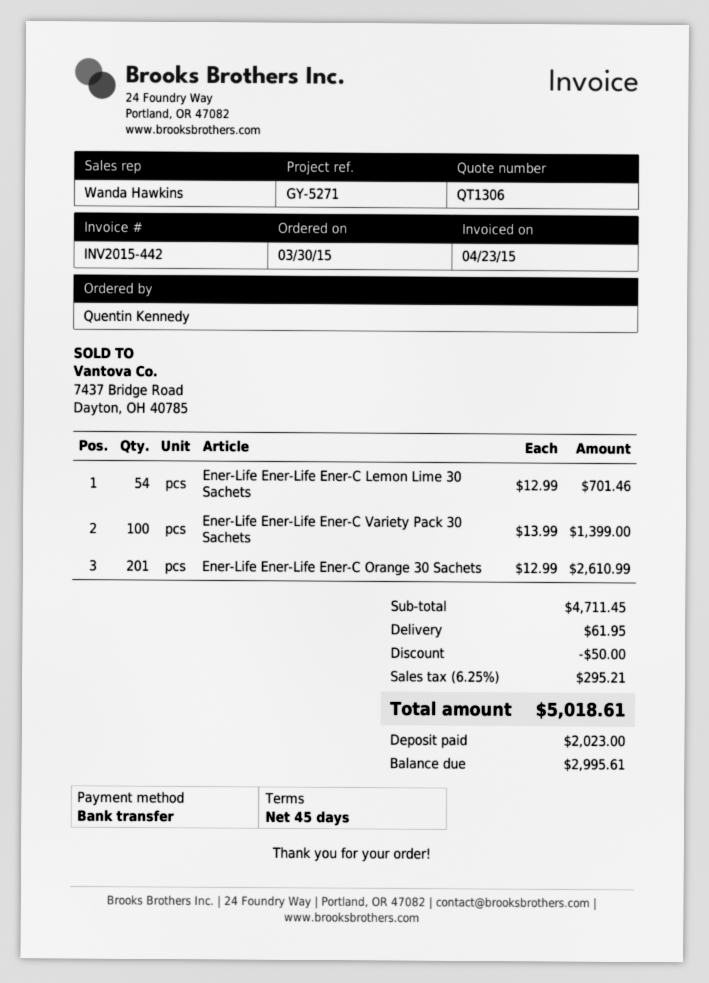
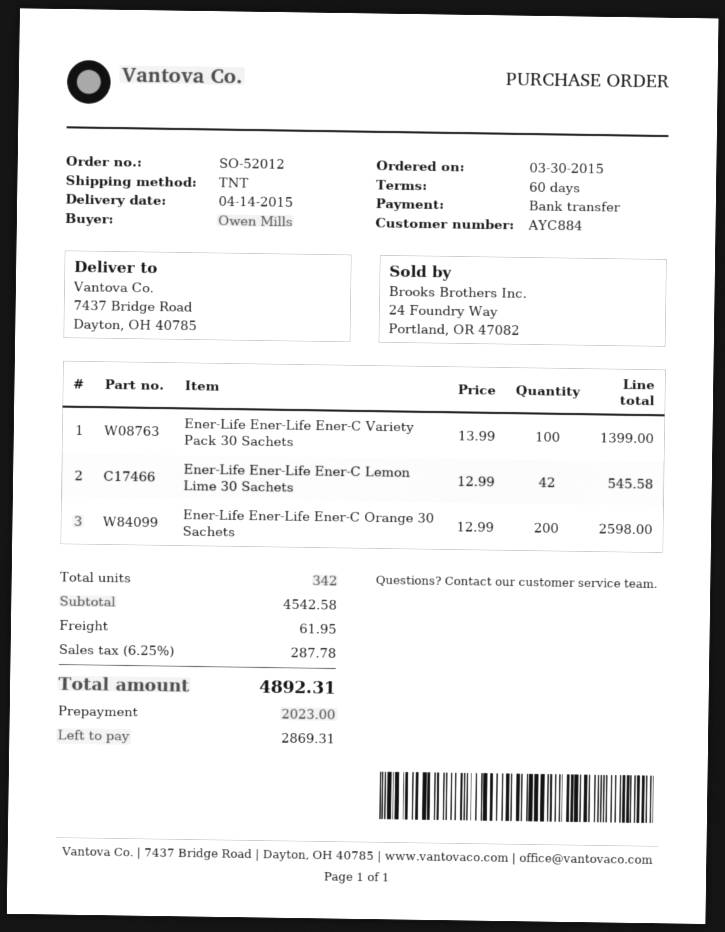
payment terms: 45 days -> 60 days
ordered by: Quentin Kennedy -> Owen Mills
Ener-Life Ener-Life Ener-C Lemon Lime 30 Sachets: 54 x 12.99 = 701.46 -> 42 x 12.99 = 545.58
Ener-Life Ener-Life Ener-C Orange 30 Sachets: 201 x 12.99 = 2610.99 -> 200 x 12.99 = 2598.00
subtotal: 4711.45 -> 4542.58
discount: 50.00 -> none
tax: 6.25% = 295.21 -> 6.25% = 287.78
total: 5018.61 -> 4892.31
balance: 2995.61 -> 2869.31

